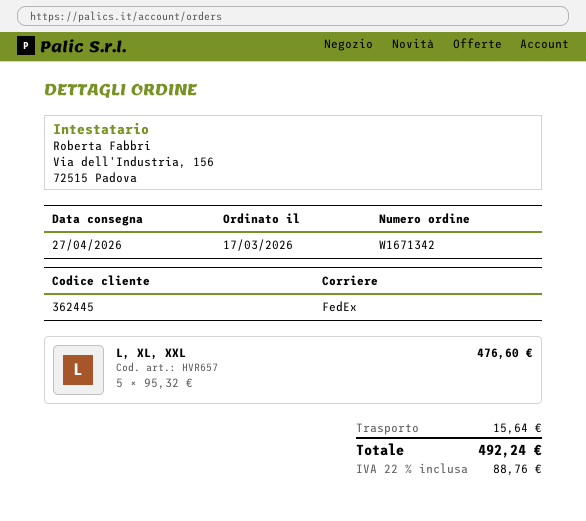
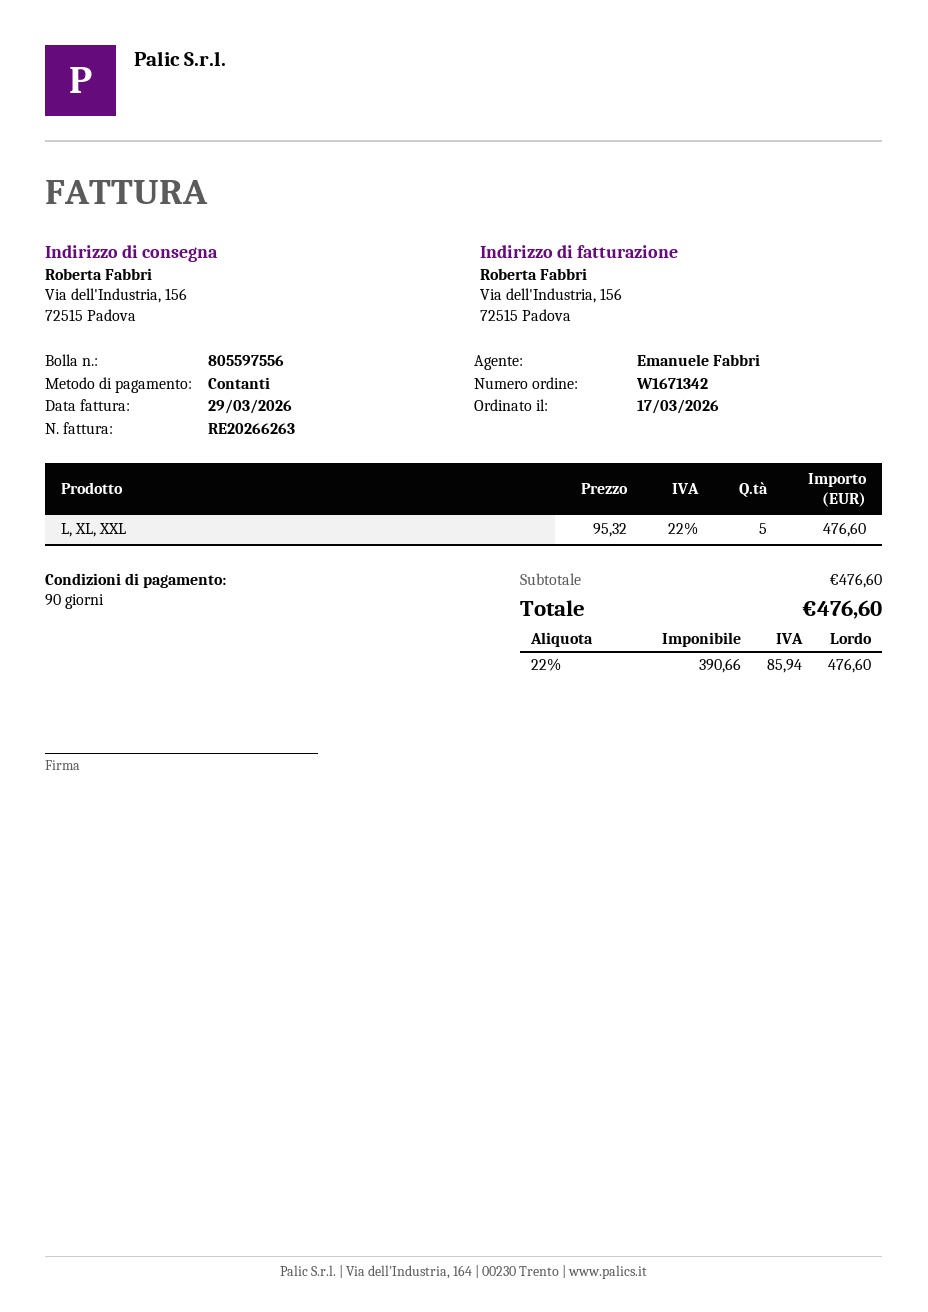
shipping: 15.64 -> none
tax: 22% = 88.76 -> 22% = 85.94
total: 492.24 -> 476.60

